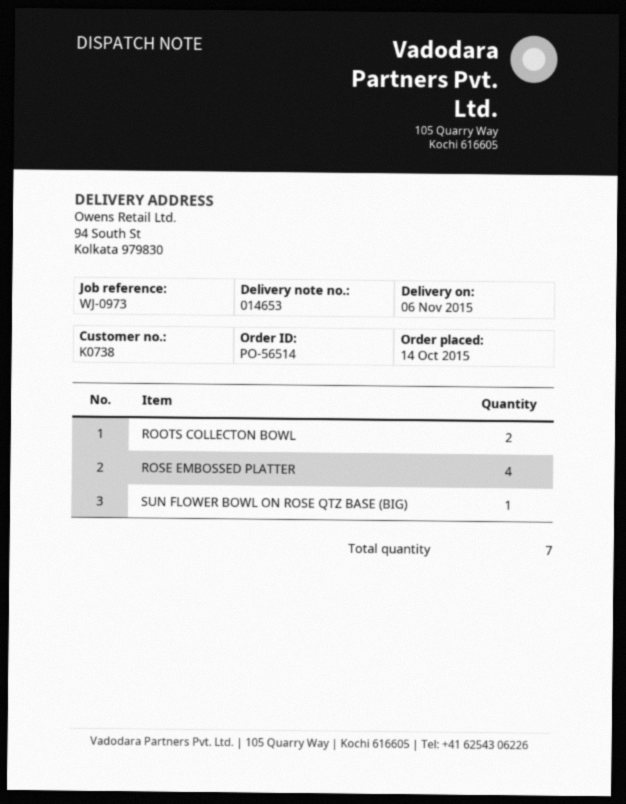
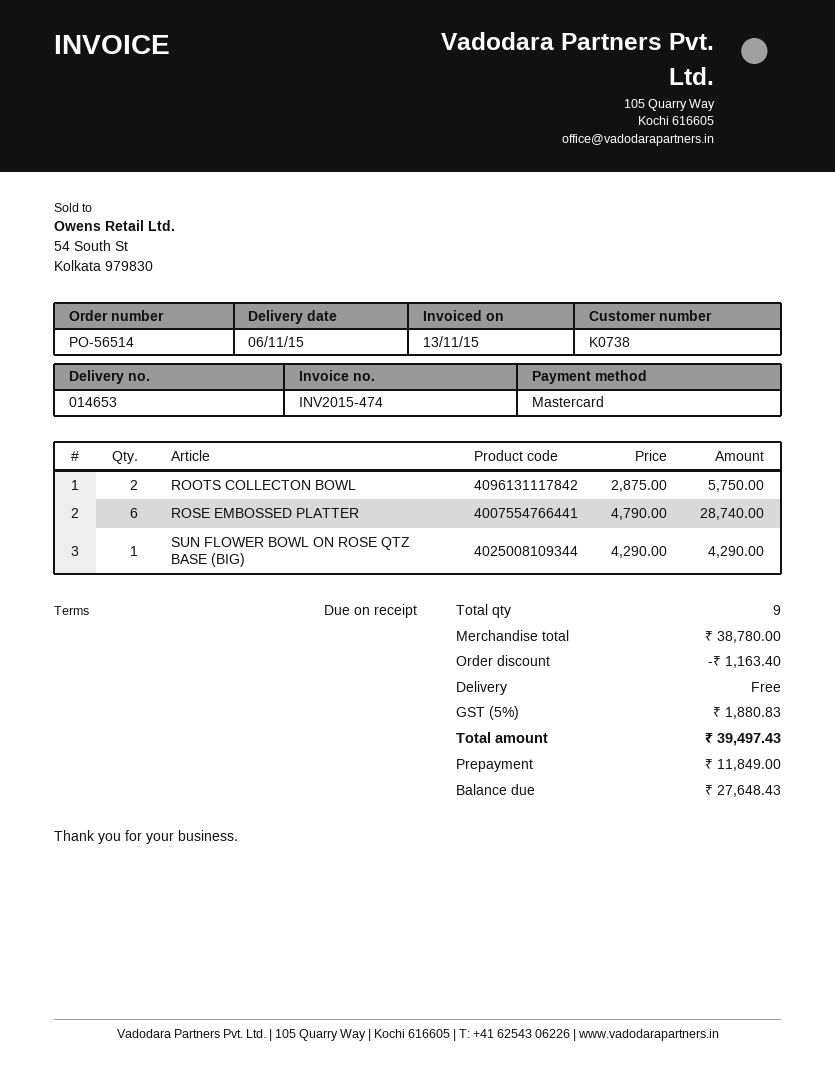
ROSE EMBOSSED PLATTER: 4 -> 6
total quantity: 7 -> 9

